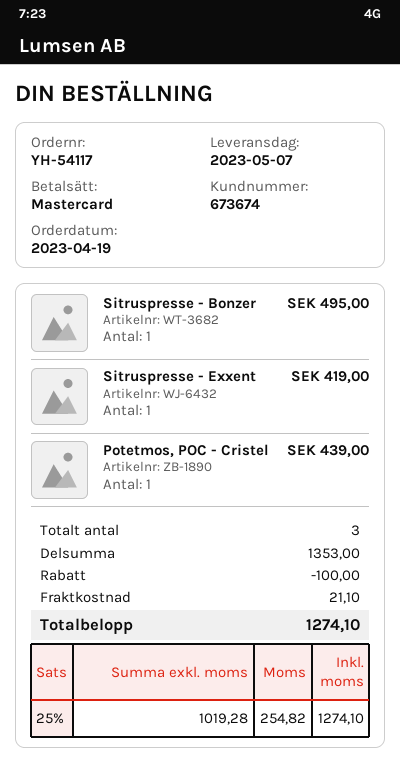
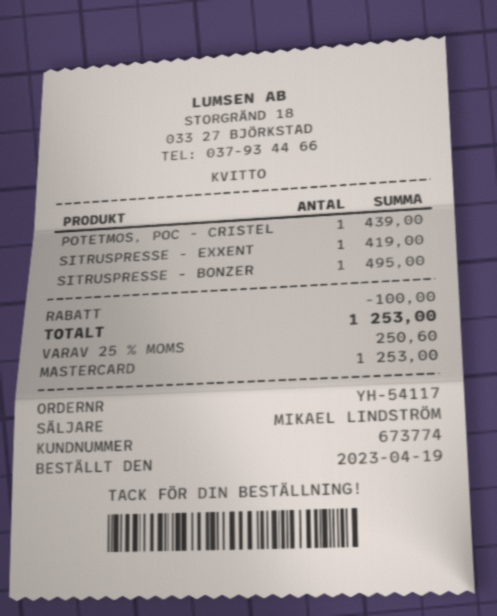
customer number: 673674 -> 673774
shipping: 21.10 -> none
tax: 25% = 254.82 -> 25% = 250.60
total: 1274.10 -> 1253.00

